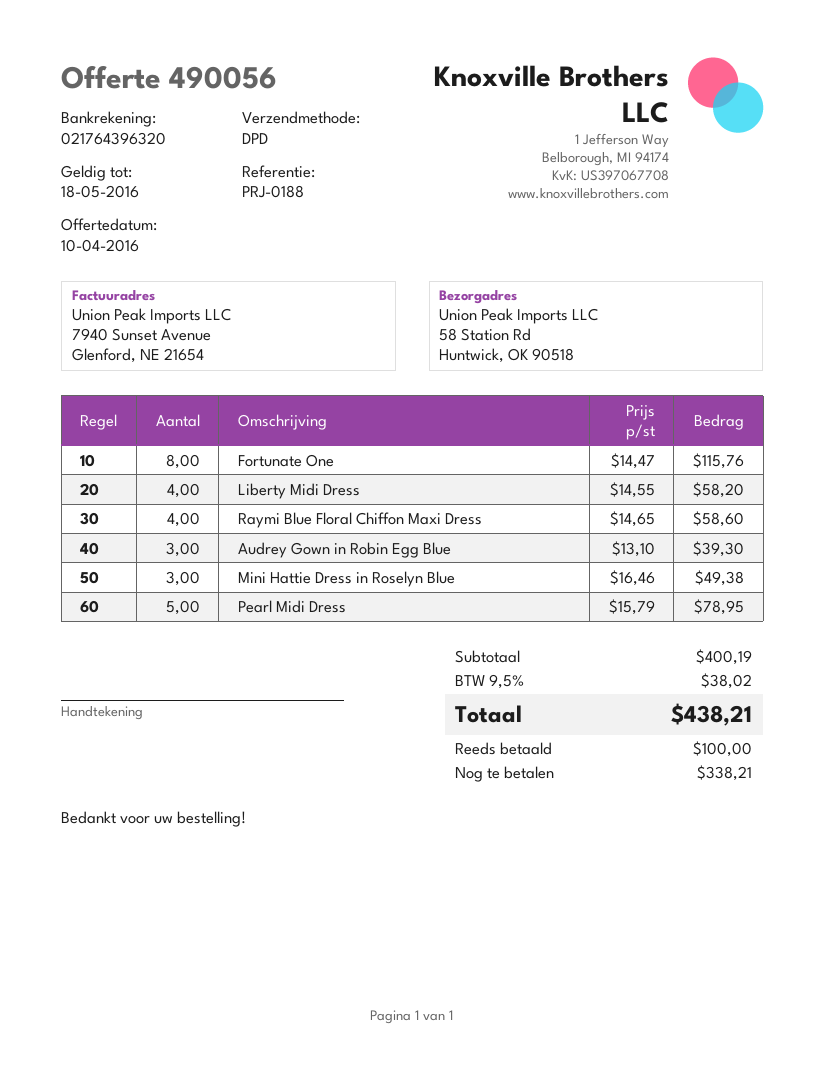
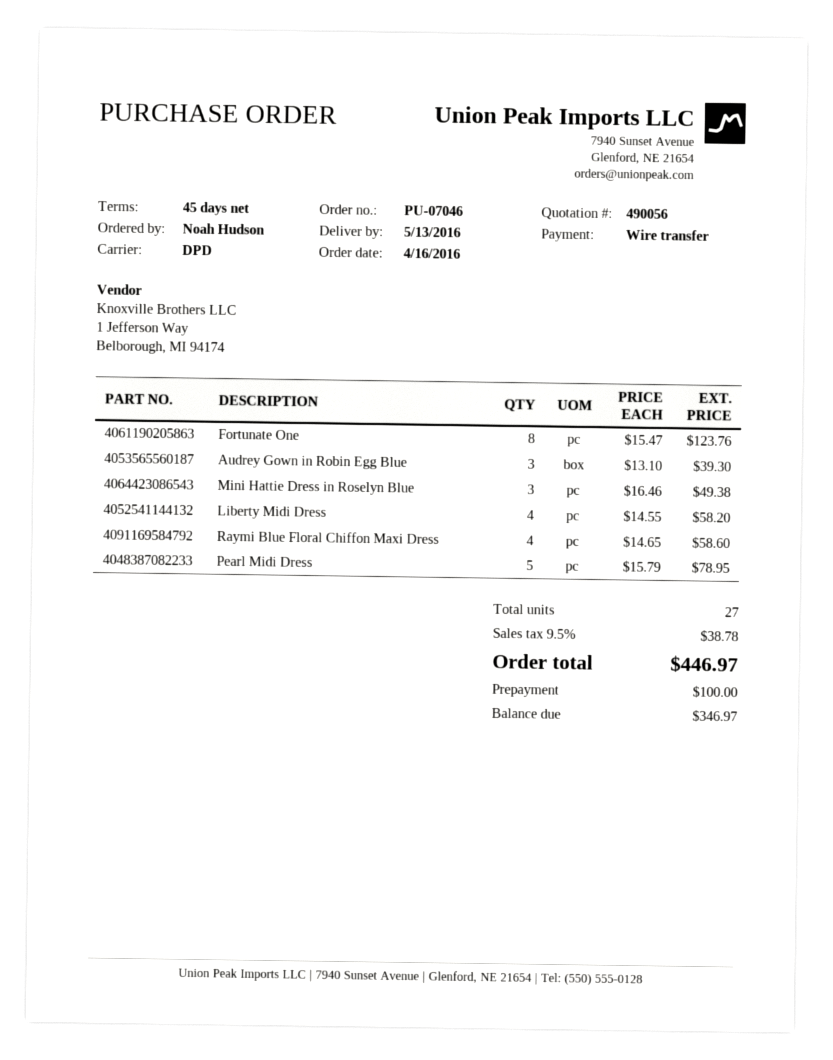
Fortunate One: 8 x 14.47 = 115.76 -> 8 x 15.47 = 123.76
tax: 9.5% = 38.02 -> 9.5% = 38.78
total: 438.21 -> 446.97
balance: 338.21 -> 346.97

